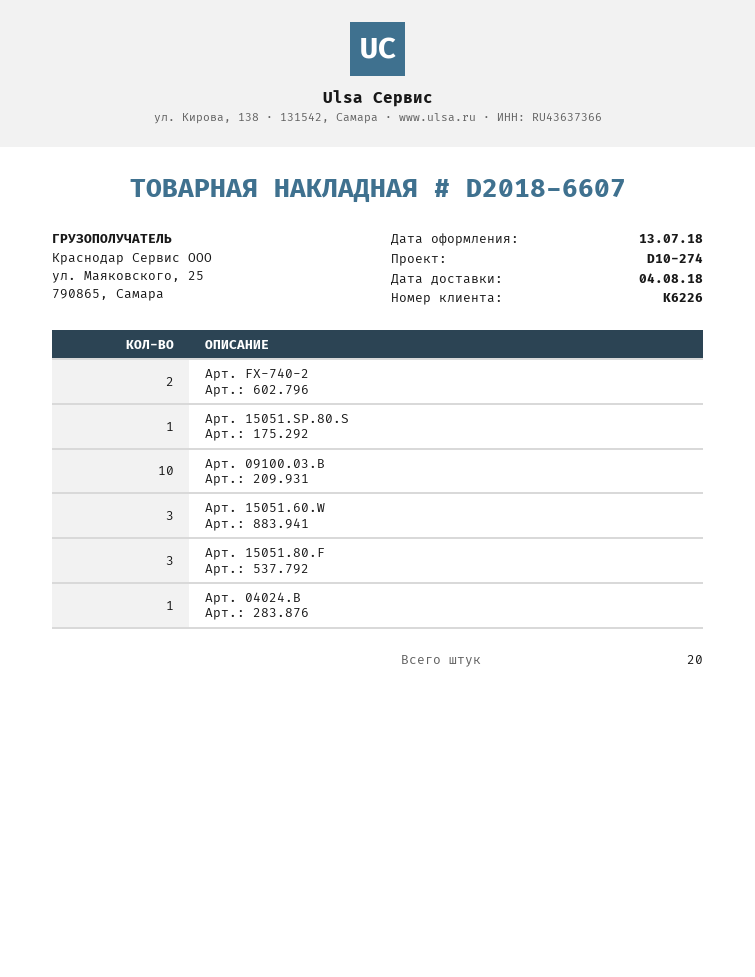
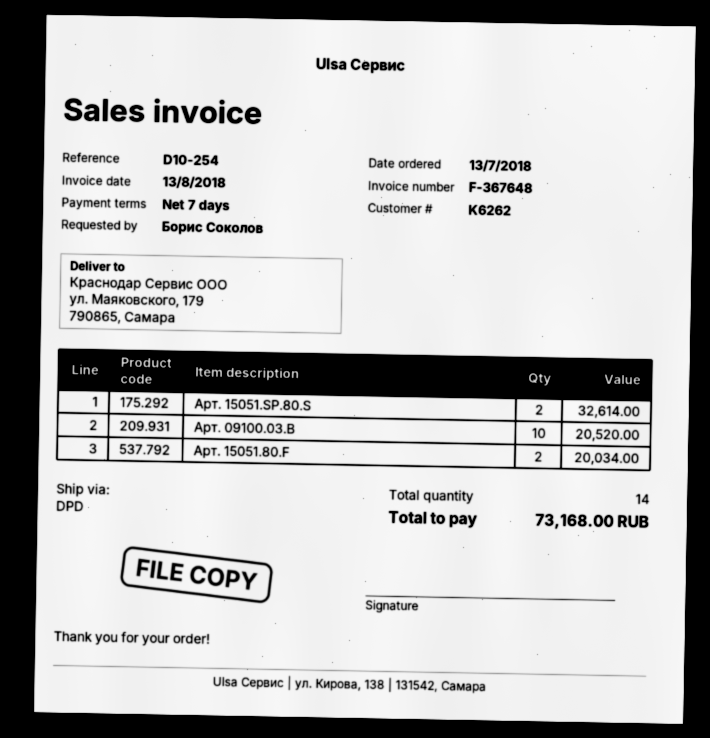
customer number: K6226 -> K6262
reference: D10-274 -> D10-254
ship to: ул. Маяковского, 25, 790865, Самара -> ул. Маяковского, 179, 790865, Самара
Арт. FX-740-2: 2 -> none
Арт. 15051.SP.80.S: 1 -> 2
Арт. 15051.60.W: 3 -> none
Арт. 15051.80.F: 3 -> 2
Арт. 04024.B: 1 -> none
total quantity: 20 -> 14

